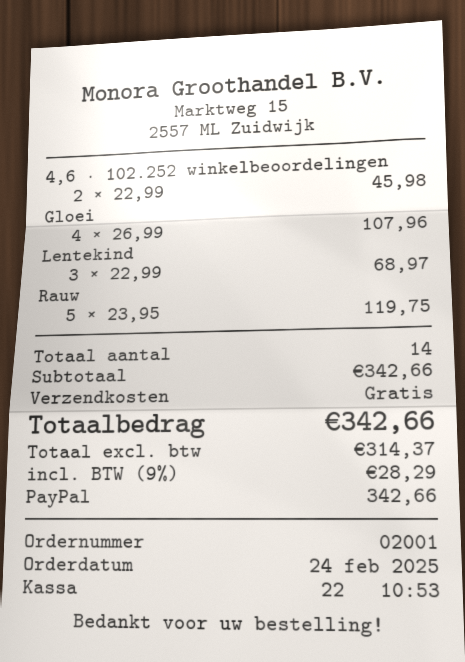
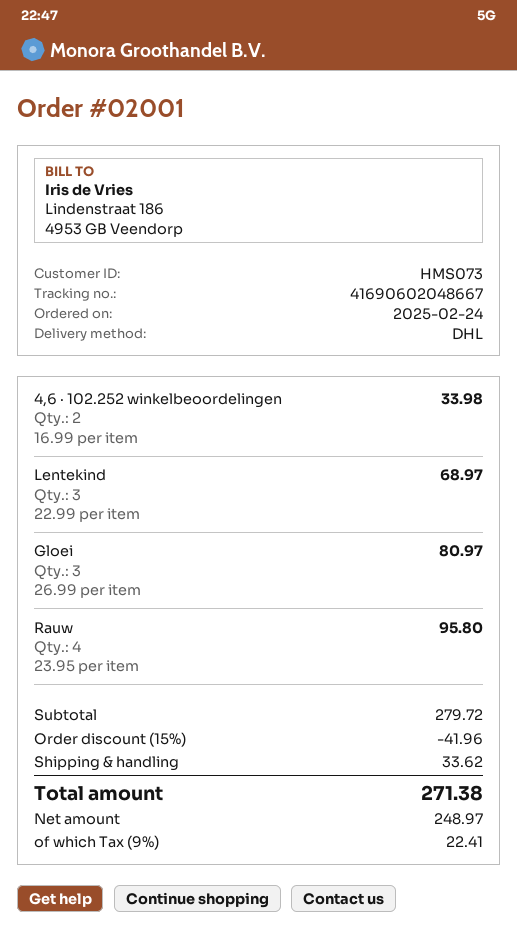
4,6 · 102.252 winkelbeoordelingen: 2 x 22.99 = 45.98 -> 2 x 16.99 = 33.98
Gloei: 4 x 26.99 = 107.96 -> 3 x 26.99 = 80.97
Rauw: 5 x 23.95 = 119.75 -> 4 x 23.95 = 95.80
subtotal: 342.66 -> 279.72
discount: none -> 15% = 41.96
shipping: 0.00 -> 33.62
net: 314.37 -> 248.97
tax: 9% = 28.29 -> 9% = 22.41
total: 342.66 -> 271.38

